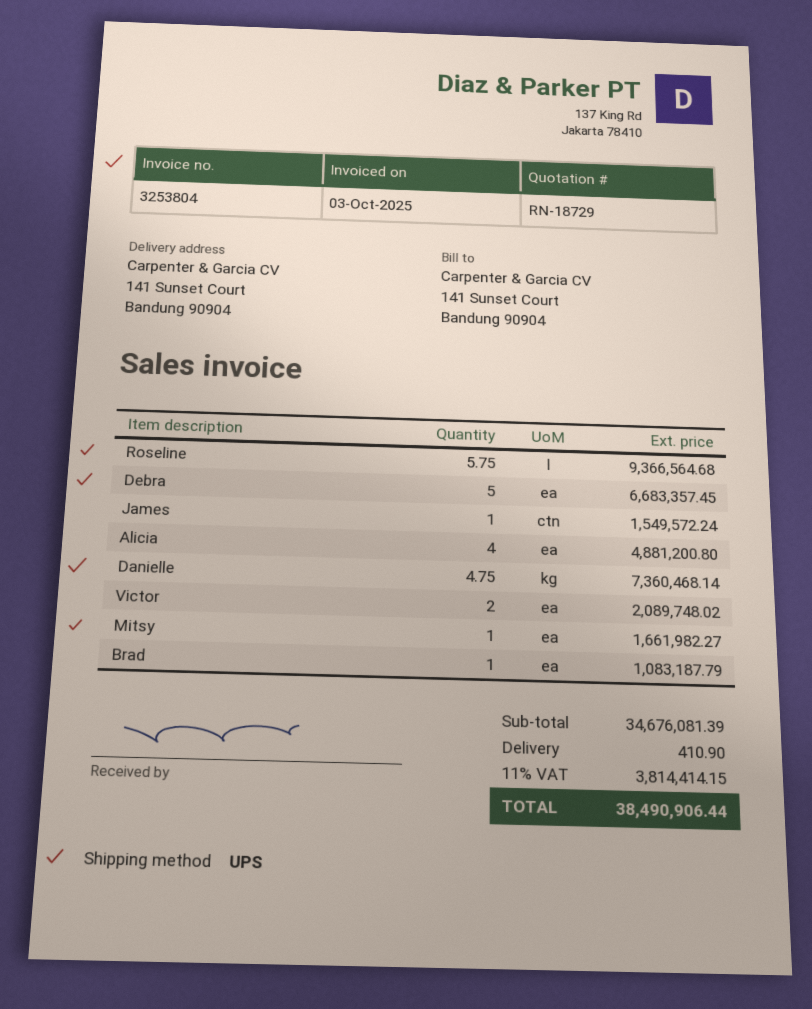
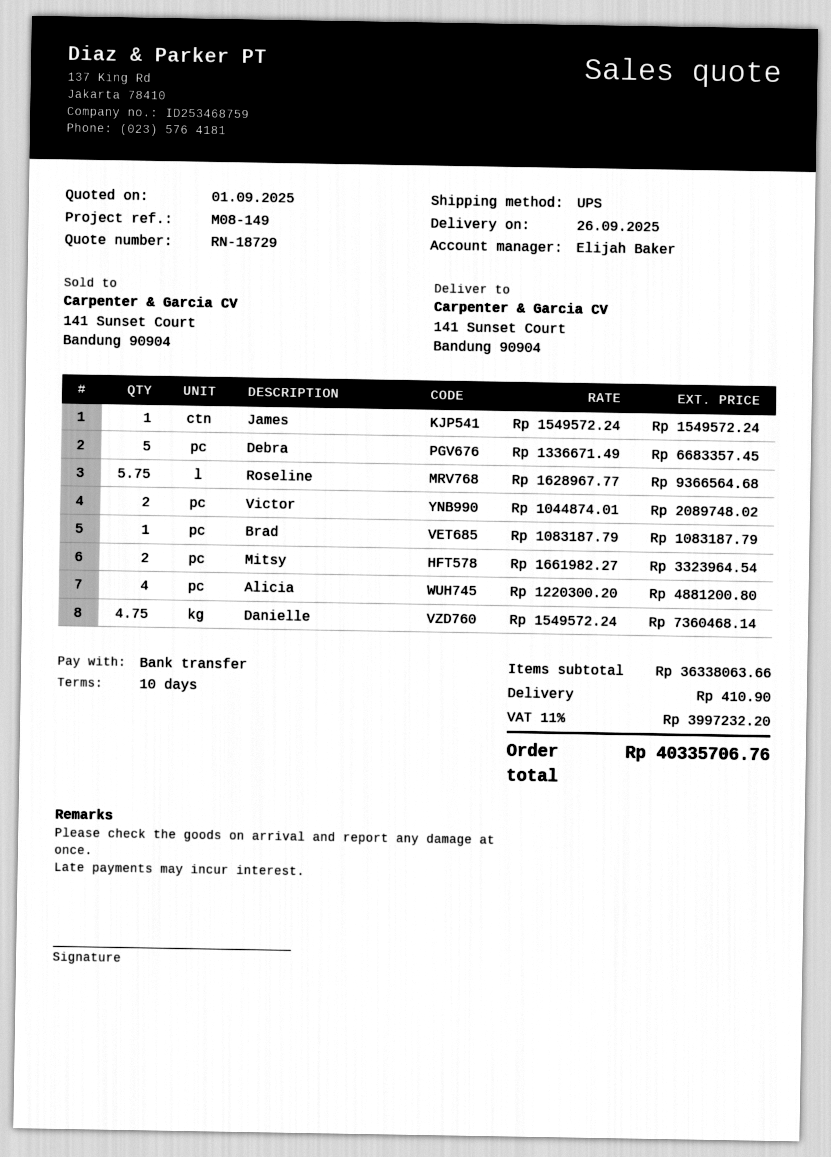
Mitsy: 1 for 1661982.27 -> 2 for 3323964.54
subtotal: 34676081.39 -> 36338063.66
tax: 11% = 3814414.15 -> 11% = 3997232.20
total: 38490906.44 -> 40335706.76

